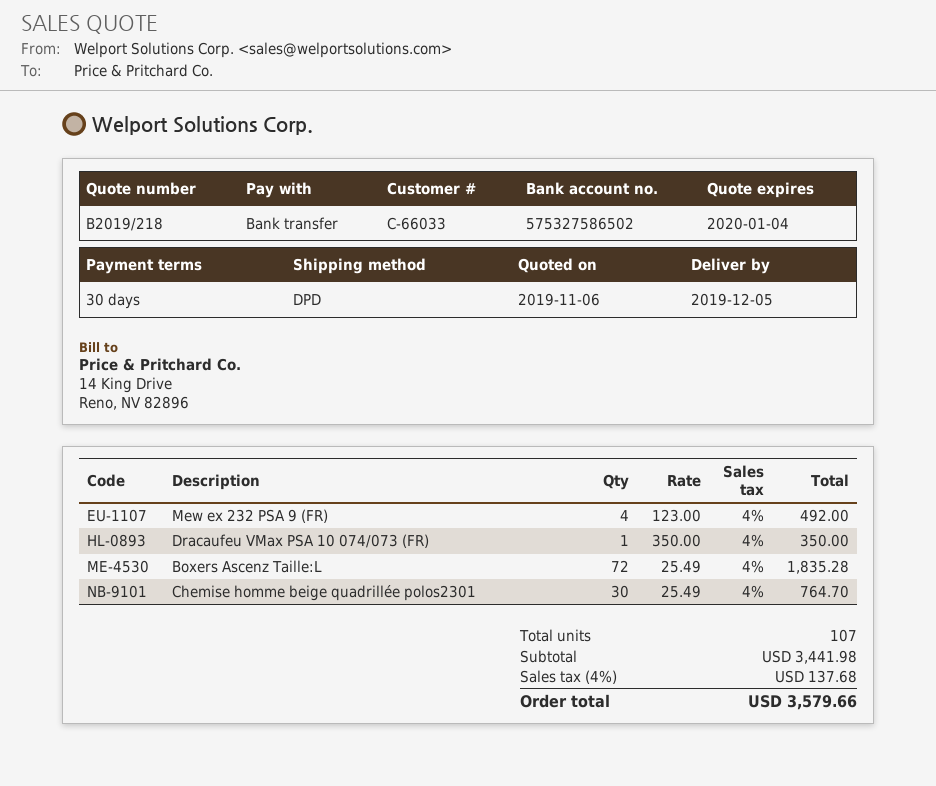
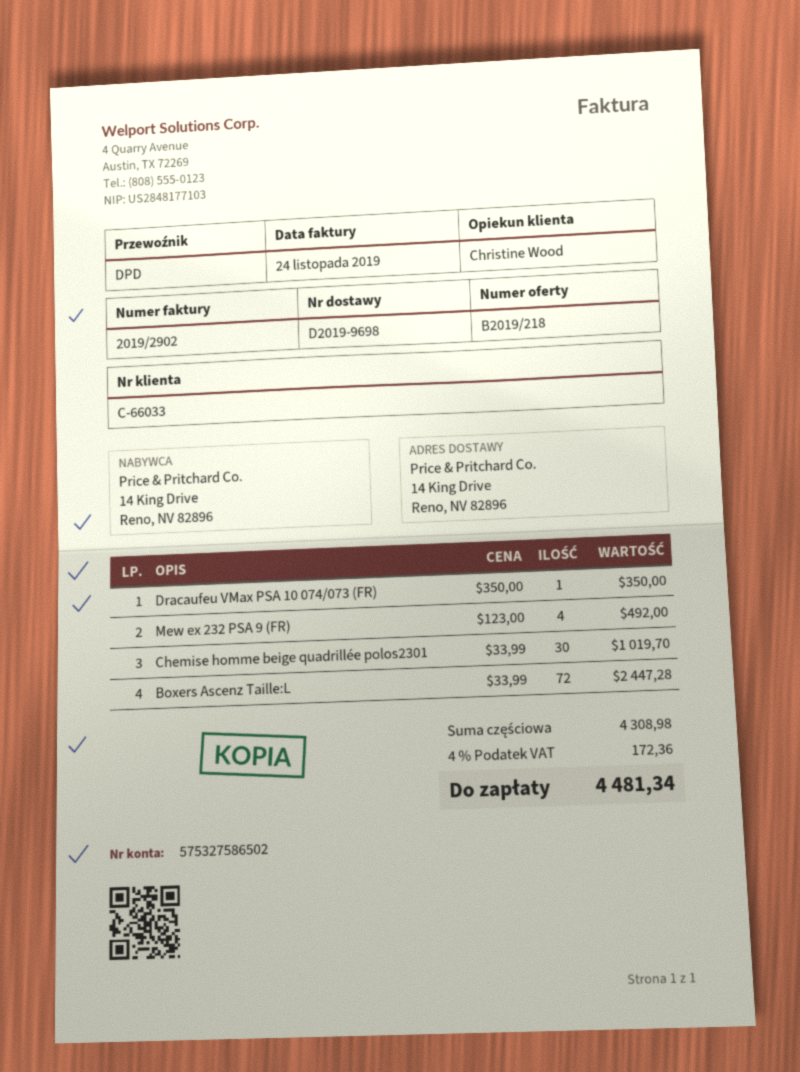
Boxers Ascenz Taille:L: 72 x 25.49 = 1835.28 -> 72 x 33.99 = 2447.28
Chemise homme beige quadrillée polos2301: 30 x 25.49 = 764.70 -> 30 x 33.99 = 1019.70
subtotal: 3441.98 -> 4308.98
tax: 4% = 137.68 -> 4% = 172.36
total: 3579.66 -> 4481.34

